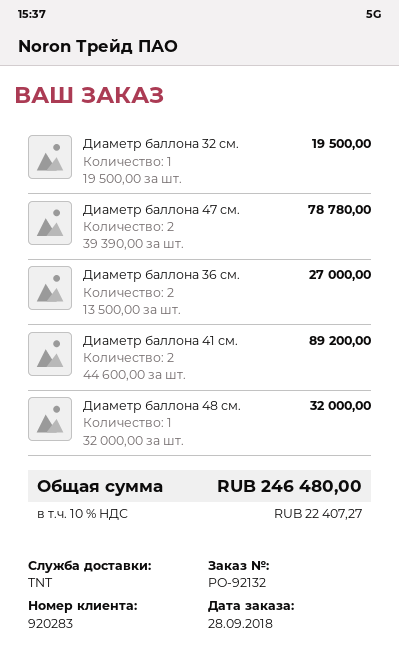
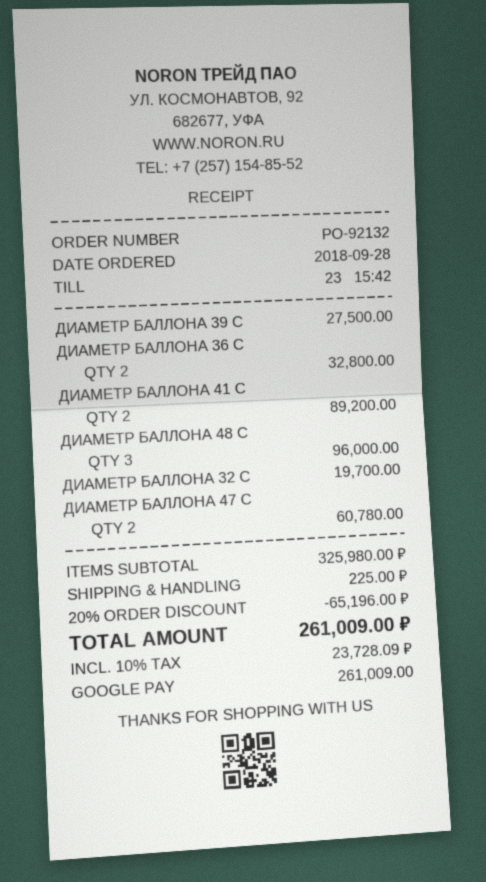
Диаметр баллона 32 см.: 1 for 19500.00 -> 1 for 19700.00
Диаметр баллона 47 см.: 2 for 78780.00 -> 2 for 60780.00
Диаметр баллона 36 см.: 2 for 27000.00 -> 2 for 32800.00
Диаметр баллона 48 см.: 1 for 32000.00 -> 3 for 96000.00
ДИАМЕТР БАЛЛОНА 39 С: none -> 1 for 27500.00
discount: none -> 20% = 65196.00
shipping: none -> 225.00
tax: 10% = 22407.27 -> 10% = 23728.09
total: 246480.00 -> 261009.00

